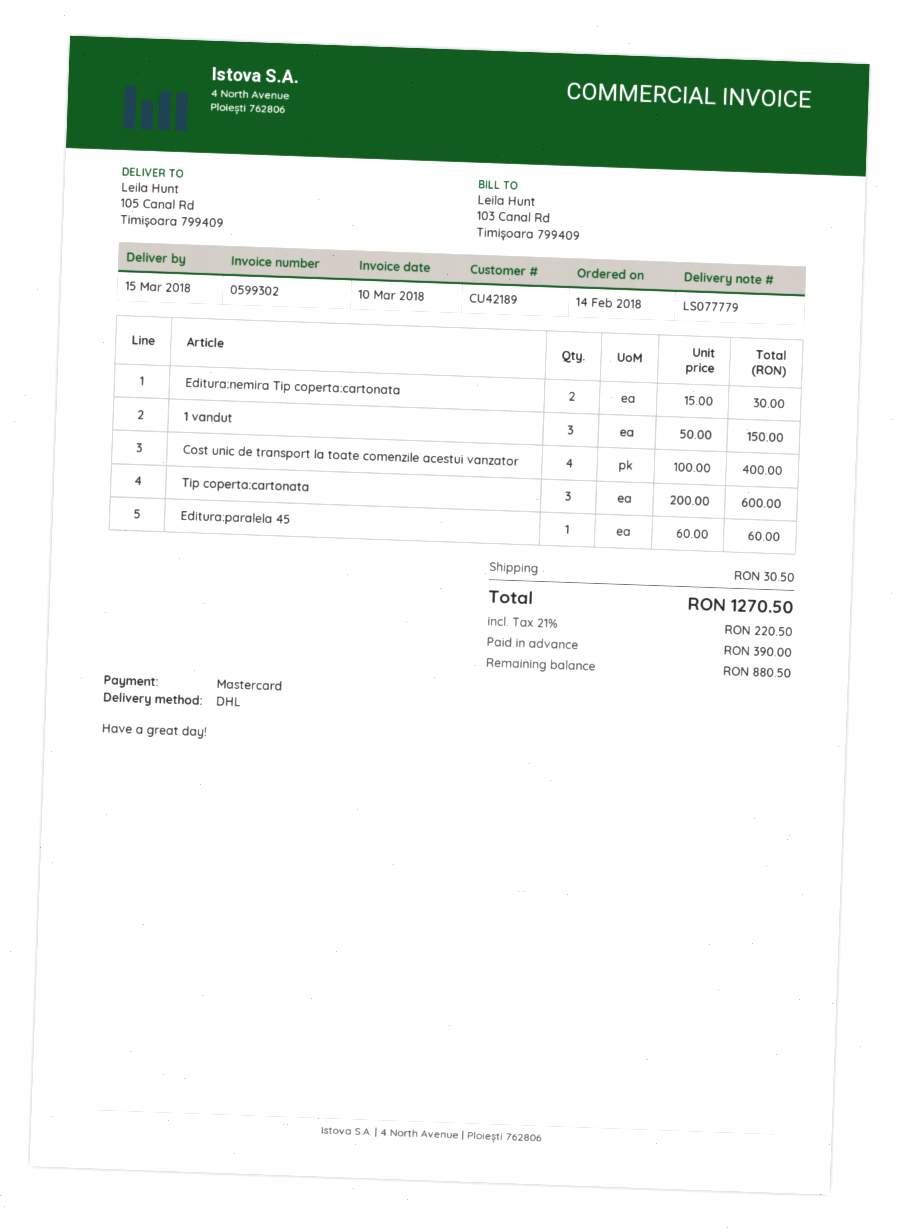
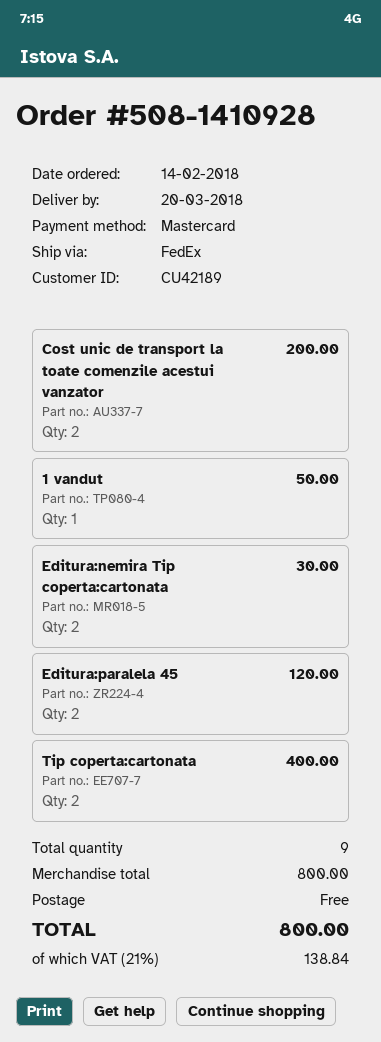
delivery date: 2018-03-15 -> 2018-03-20
shipping method: DHL -> FedEx
1 vandut: 3 for 150.00 -> 1 for 50.00
Cost unic de transport la toate comenzile acestui vanzator: 4 for 400.00 -> 2 for 200.00
Tip coperta:cartonata: 3 for 600.00 -> 2 for 400.00
Editura:paralela 45: 1 for 60.00 -> 2 for 120.00
shipping: 30.50 -> 0.00
tax: 21% = 220.50 -> 21% = 138.84
total: 1270.50 -> 800.00

